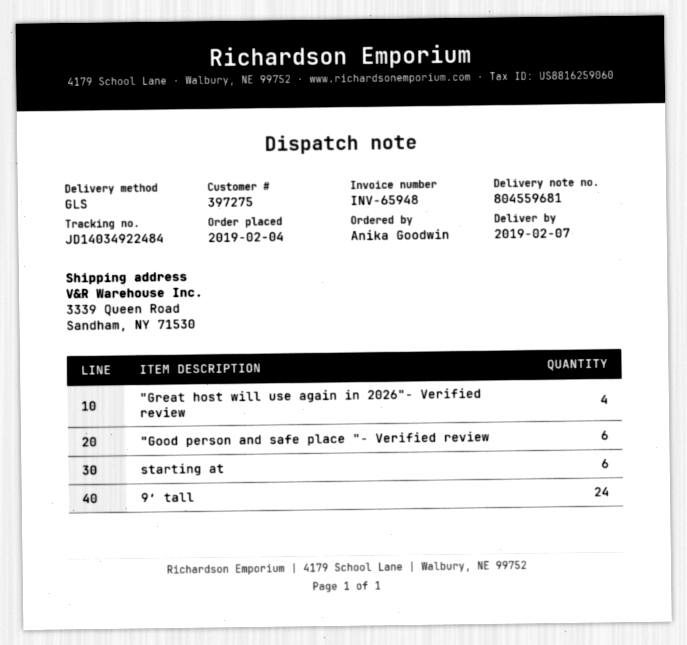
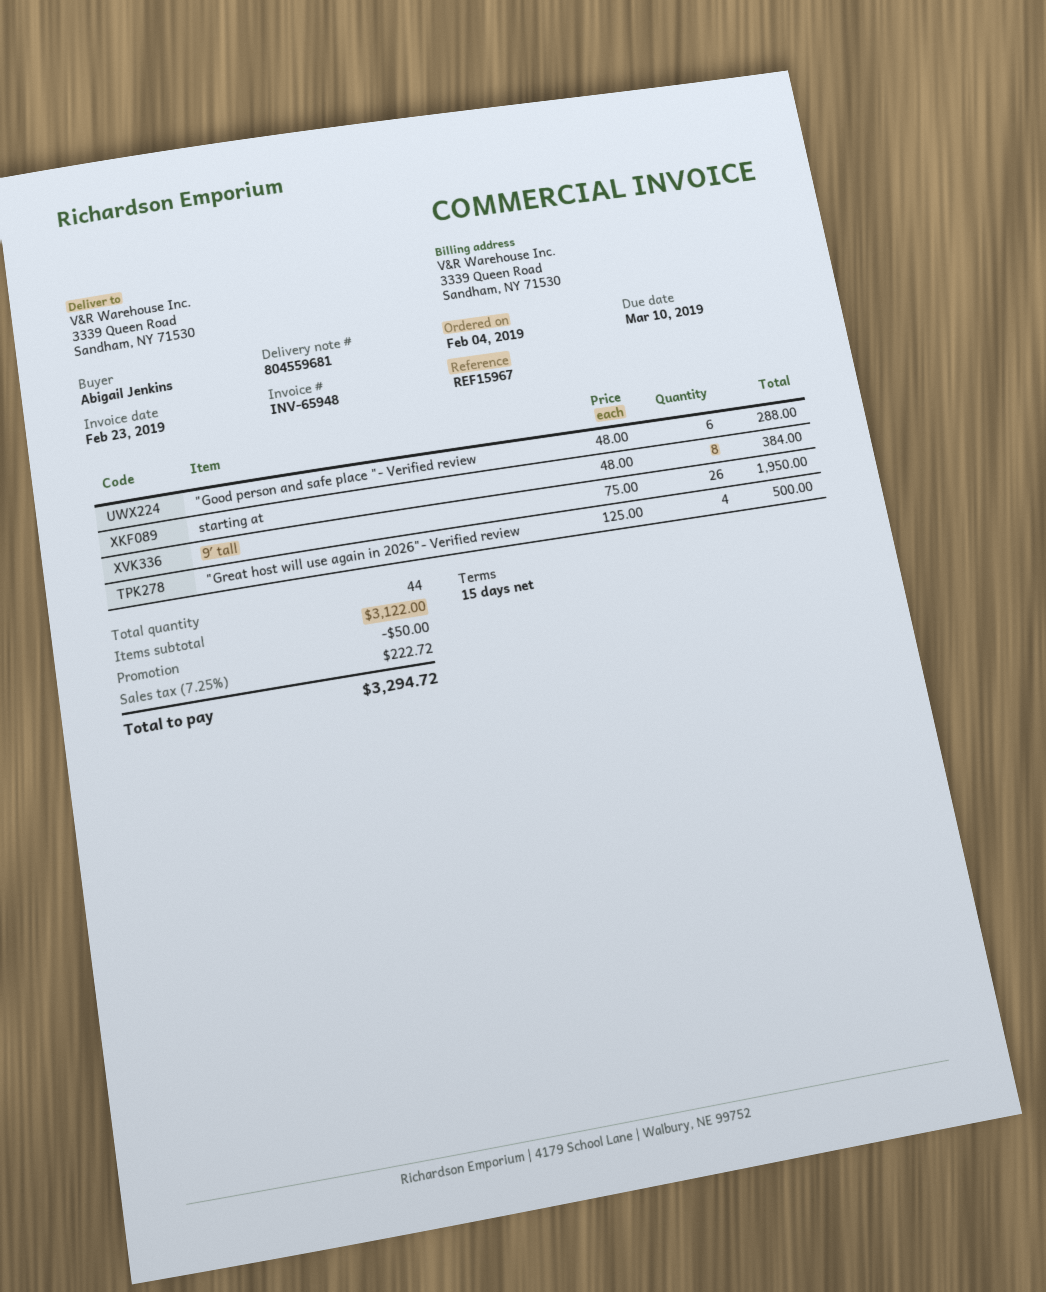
ordered by: Anika Goodwin -> Abigail Jenkins
starting at: 6 -> 8
9′ tall: 24 -> 26

